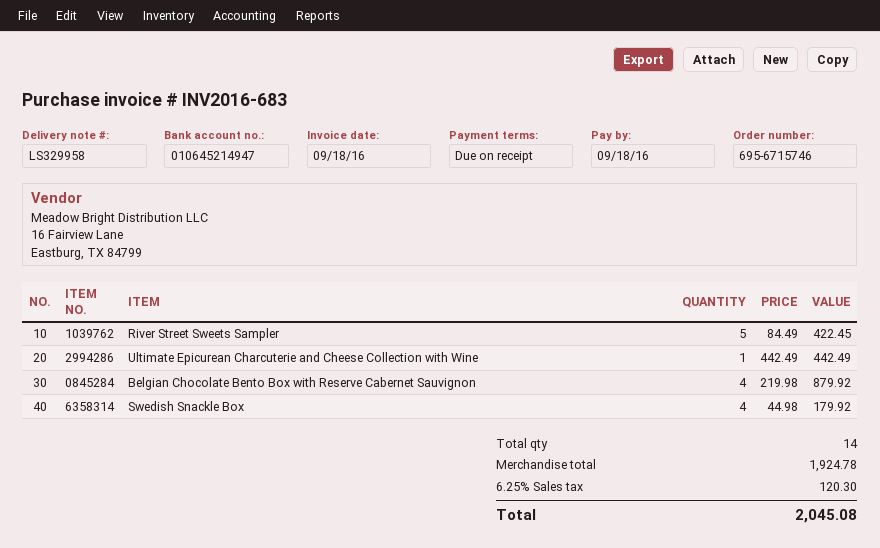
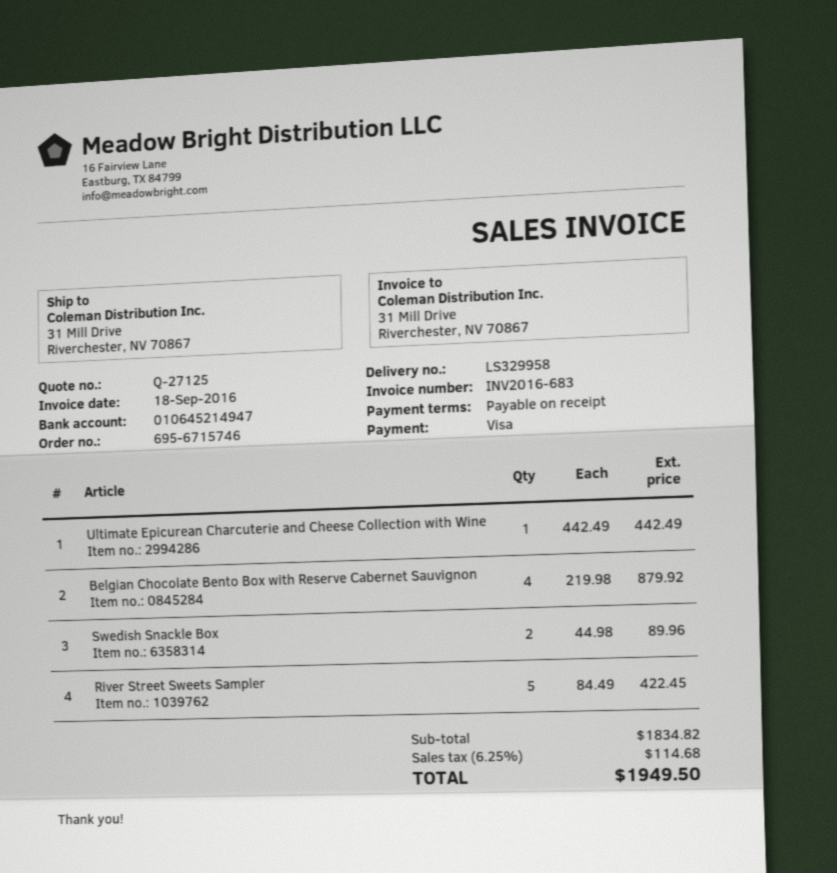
Swedish Snackle Box: 4 x 44.98 = 179.92 -> 2 x 44.98 = 89.96
subtotal: 1924.78 -> 1834.82
tax: 6.25% = 120.30 -> 6.25% = 114.68
total: 2045.08 -> 1949.50

